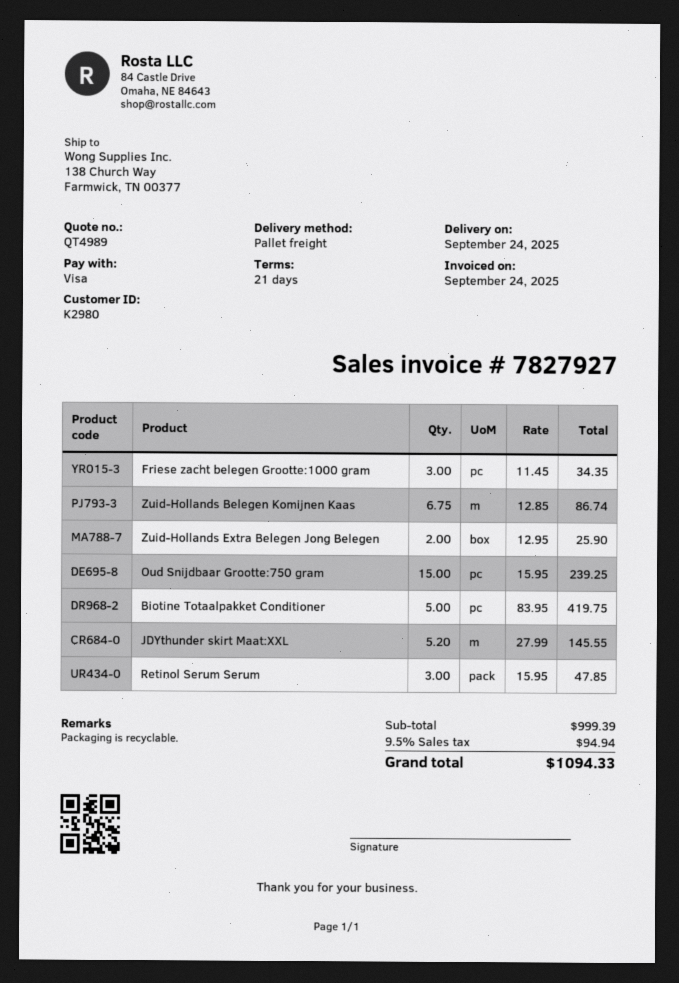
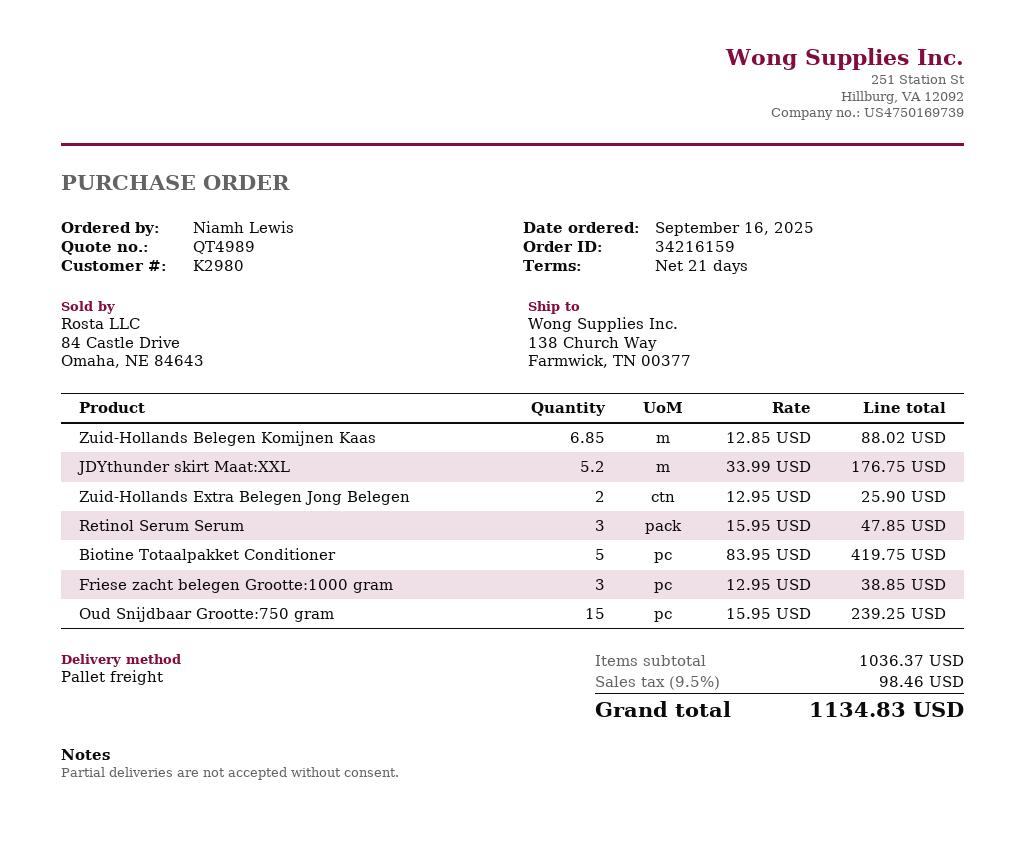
Friese zacht belegen Grootte:1000 gram: 3 x 11.45 = 34.35 -> 3 x 12.95 = 38.85
Zuid-Hollands Belegen Komijnen Kaas: 6.75 x 12.85 = 86.74 -> 6.85 x 12.85 = 88.02
JDYthunder skirt Maat:XXL: 5.2 x 27.99 = 145.55 -> 5.2 x 33.99 = 176.75
subtotal: 999.39 -> 1036.37
tax: 9.5% = 94.94 -> 9.5% = 98.46
total: 1094.33 -> 1134.83

